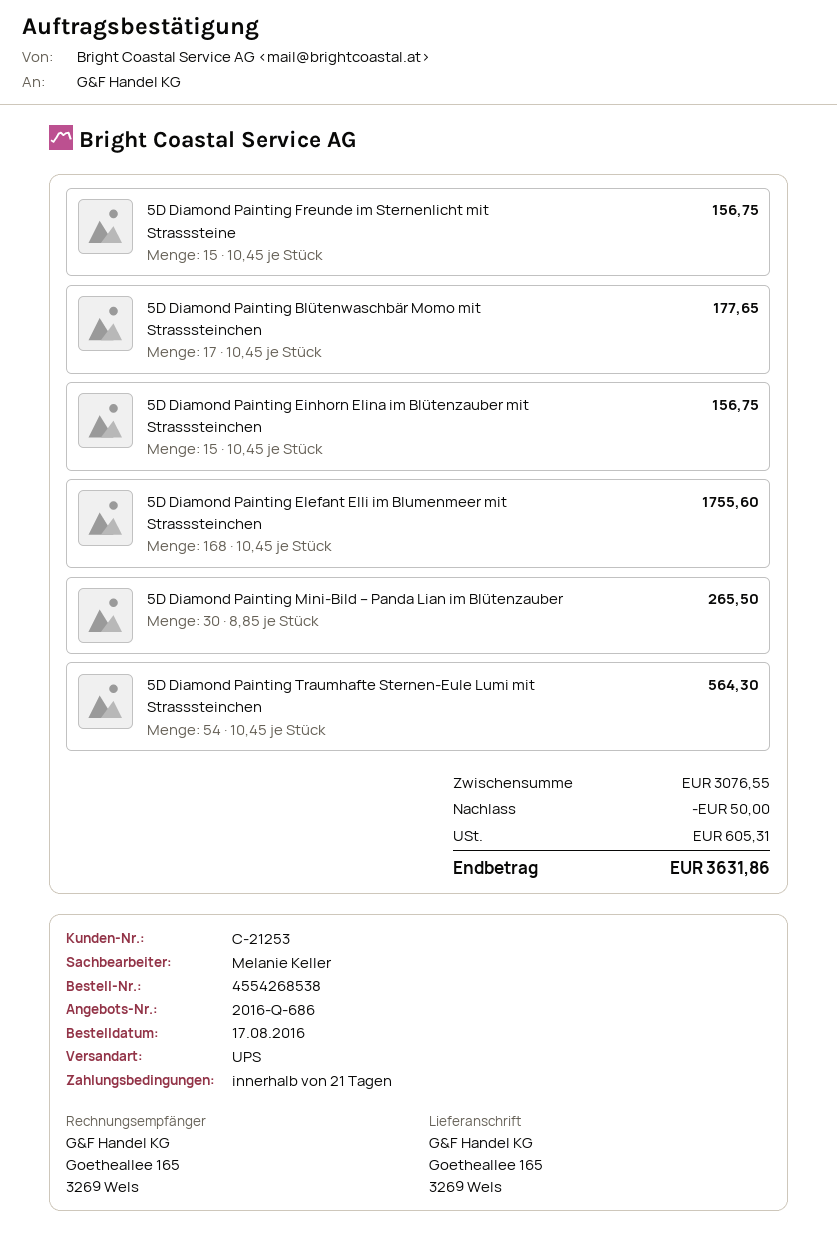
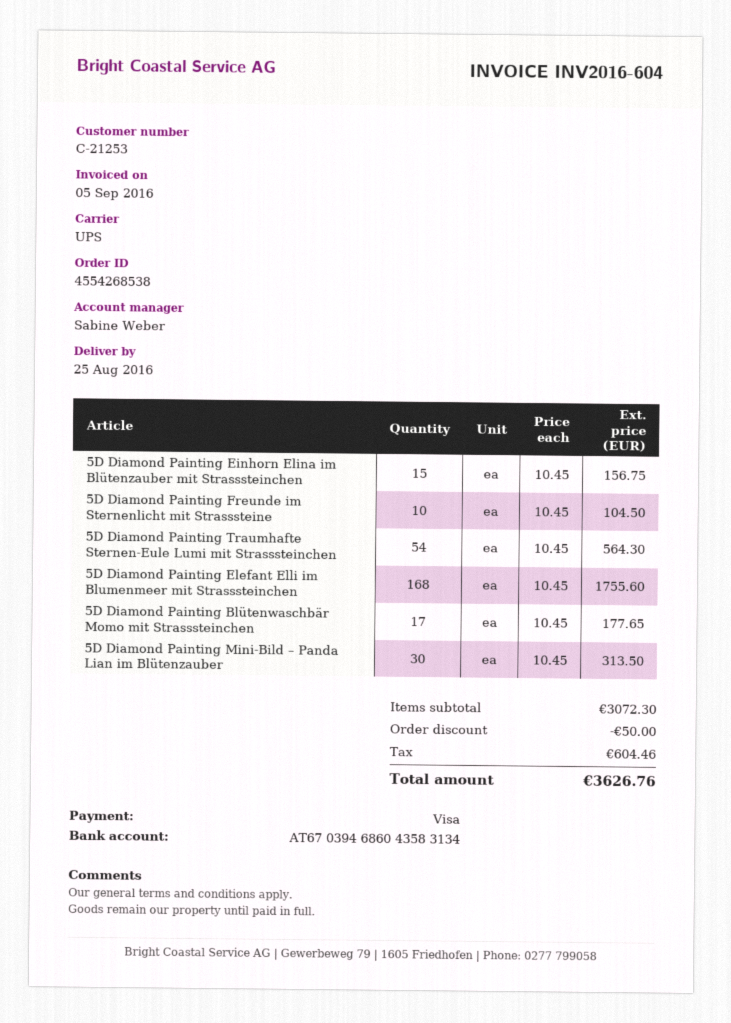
sales rep: Melanie Keller -> Sabine Weber
5D Diamond Painting Freunde im Sternenlicht mit Strasssteine: 15 x 10.45 = 156.75 -> 10 x 10.45 = 104.50
5D Diamond Painting Mini-Bild – Panda Lian im Blütenzauber: 30 x 8.85 = 265.50 -> 30 x 10.45 = 313.50
subtotal: 3076.55 -> 3072.30
tax: 605.31 -> 604.46
total: 3631.86 -> 3626.76

